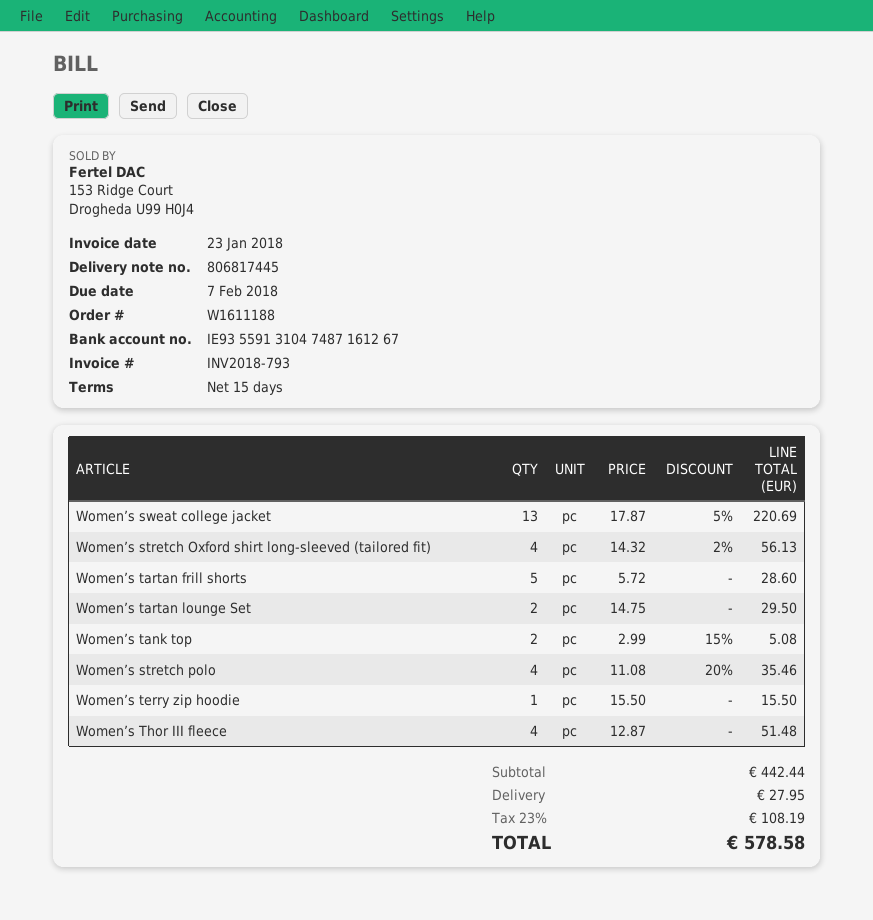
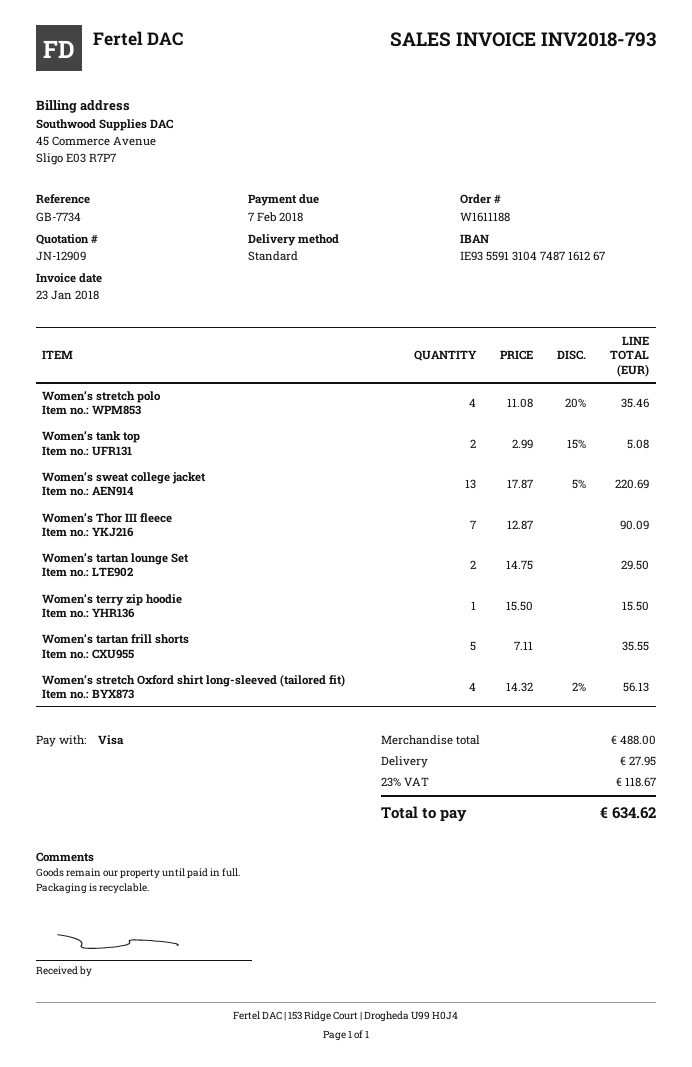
Women’s tartan frill shorts: 5 x 5.72 = 28.60 -> 5 x 7.11 = 35.55
Women’s Thor III fleece: 4 x 12.87 = 51.48 -> 7 x 12.87 = 90.09
subtotal: 442.44 -> 488.00
tax: 23% = 108.19 -> 23% = 118.67
total: 578.58 -> 634.62

